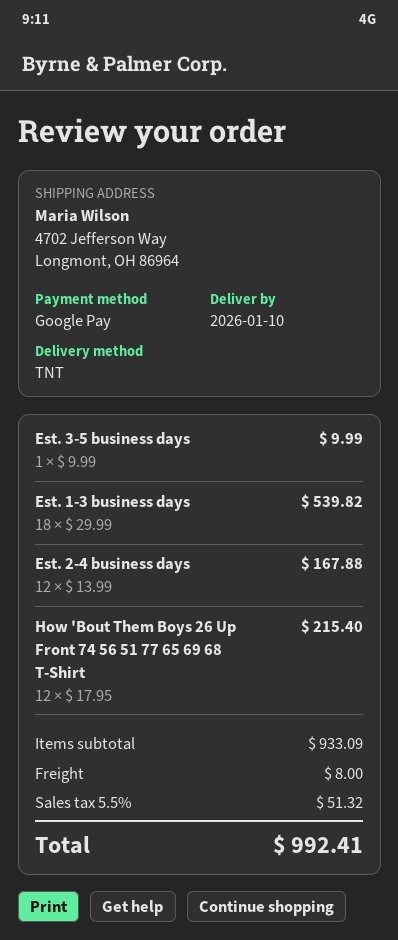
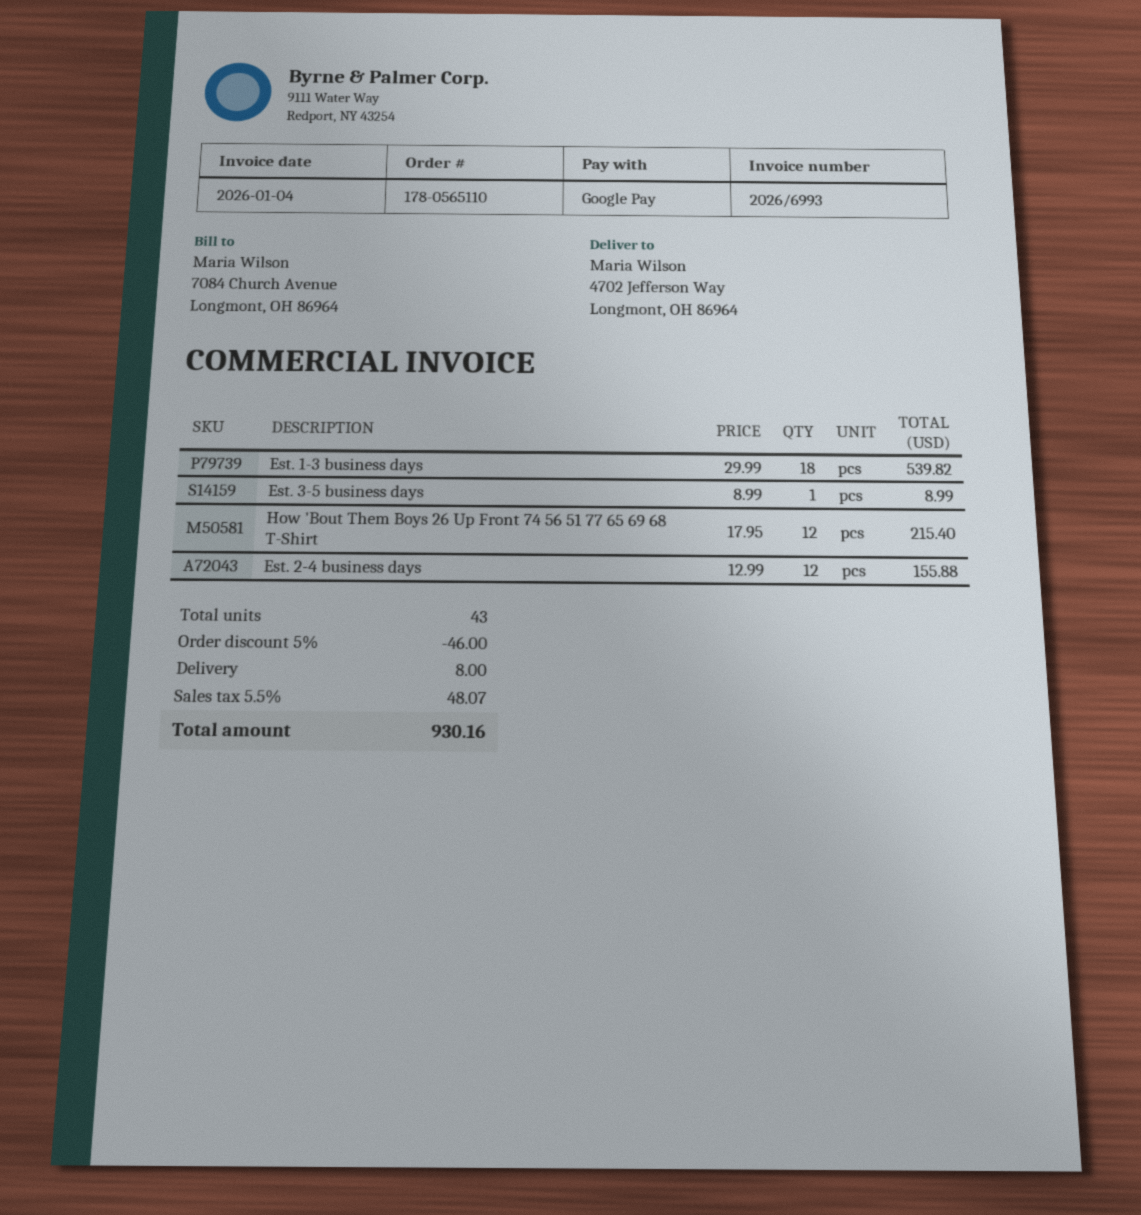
Est. 3-5 business days: 1 x 9.99 = 9.99 -> 1 x 8.99 = 8.99
Est. 2-4 business days: 12 x 13.99 = 167.88 -> 12 x 12.99 = 155.88
discount: none -> 5% = 46.00
tax: 5.5% = 51.32 -> 5.5% = 48.07
total: 992.41 -> 930.16

